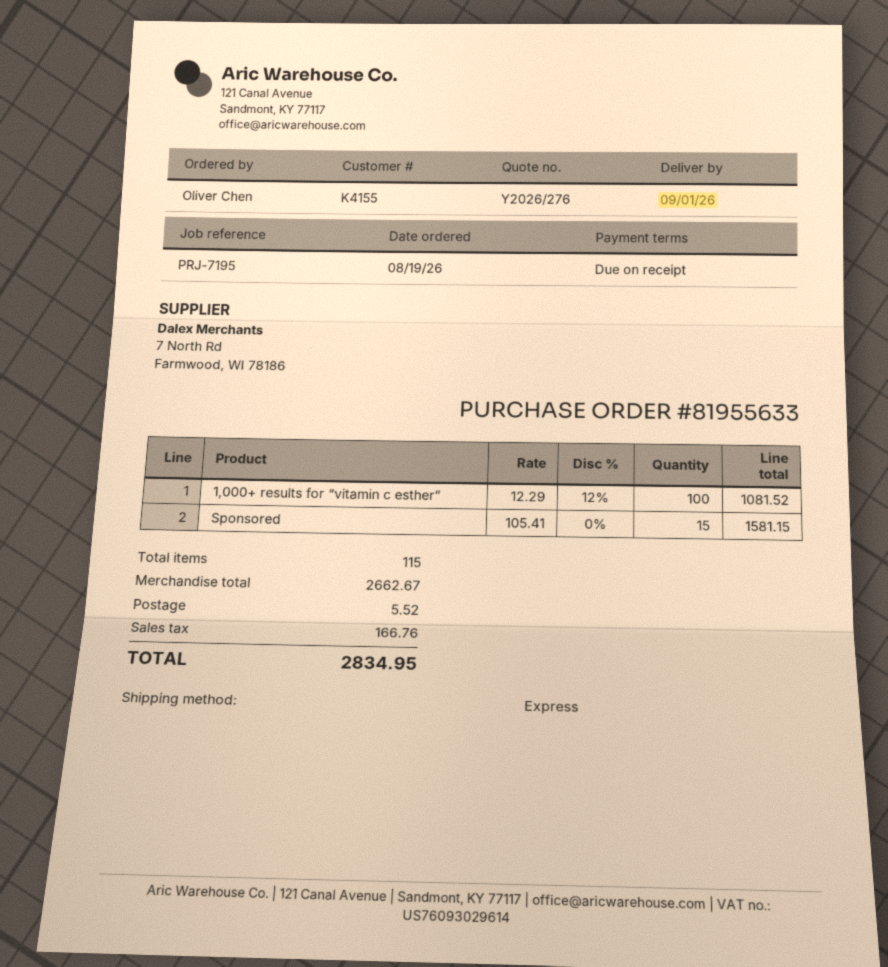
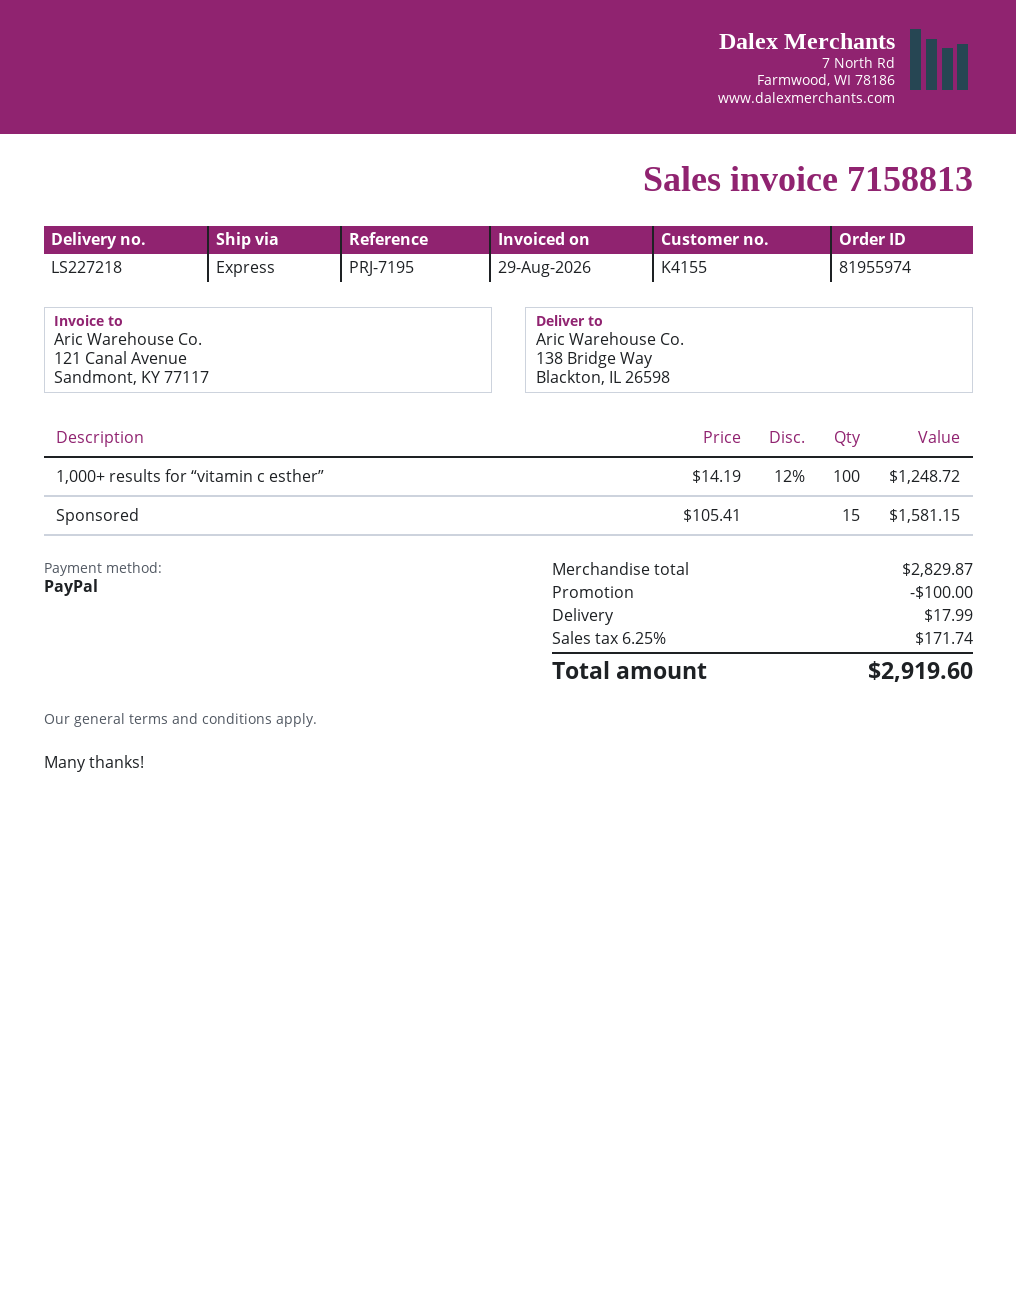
order number: 81955633 -> 81955974
1,000+ results for “vitamin c esther”: 100 x 12.29 - 12% = 1081.52 -> 100 x 14.19 - 12% = 1248.72
subtotal: 2662.67 -> 2829.87
discount: none -> 100.00
shipping: 5.52 -> 17.99
tax: 166.76 -> 171.74
total: 2834.95 -> 2919.60

